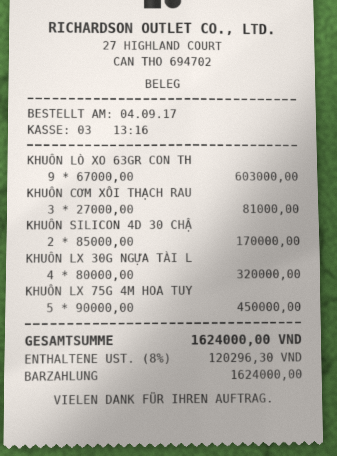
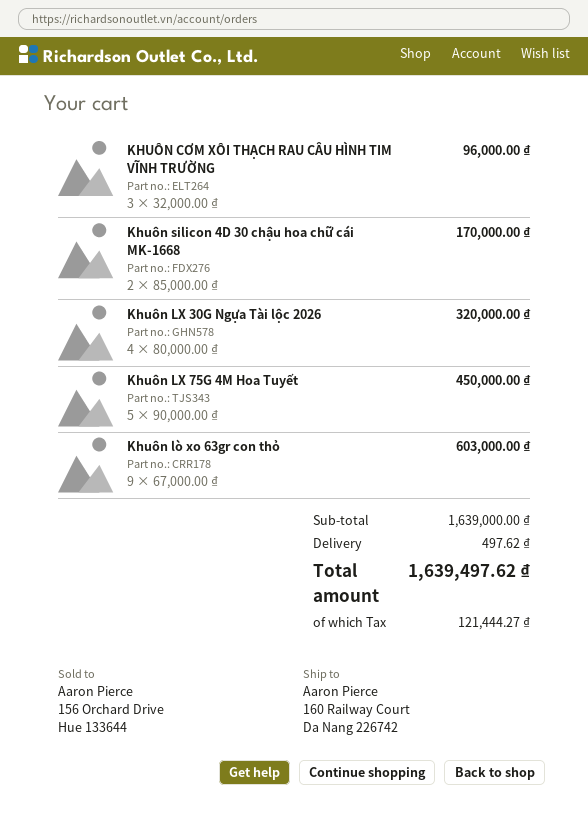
KHUÔN CƠM XÔI THẠCH RAU: 3 x 27000.00 = 81000.00 -> 3 x 32000.00 = 96000.00
shipping: none -> 497.62
tax: 120296.30 -> 121444.27
total: 1624000.00 -> 1639497.62

